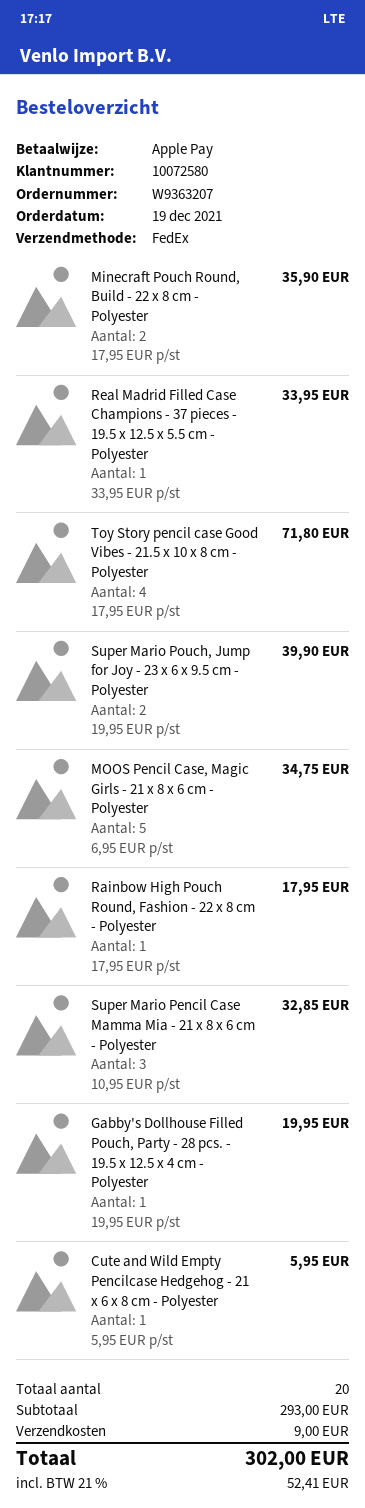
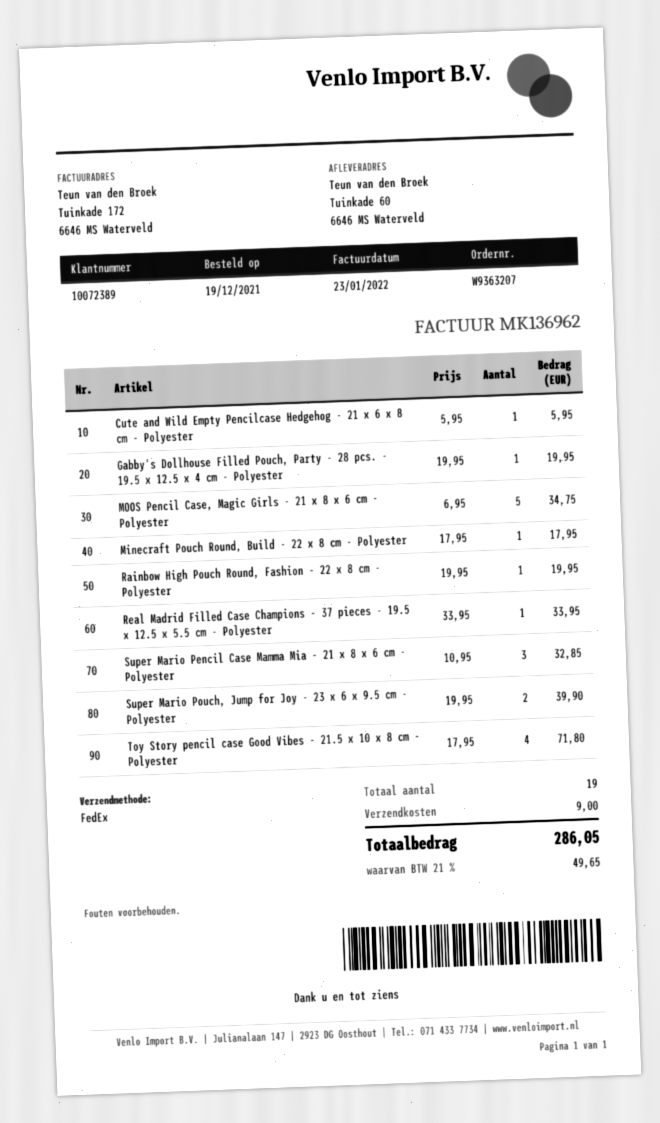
customer number: 10072580 -> 10072389
Minecraft Pouch Round, Build - 22 x 8 cm - Polyester: 2 x 17.95 = 35.90 -> 1 x 17.95 = 17.95
Rainbow High Pouch Round, Fashion - 22 x 8 cm - Polyester: 1 x 17.95 = 17.95 -> 1 x 19.95 = 19.95
total quantity: 20 -> 19
tax: 21% = 52.41 -> 21% = 49.65
total: 302.00 -> 286.05

